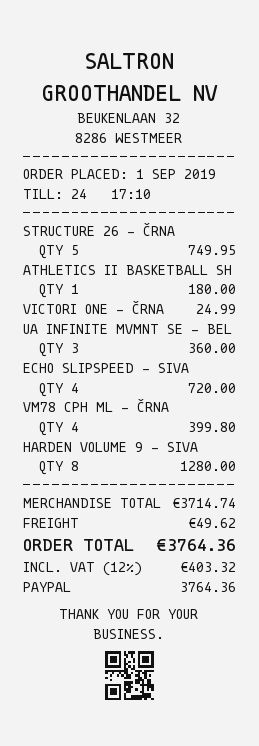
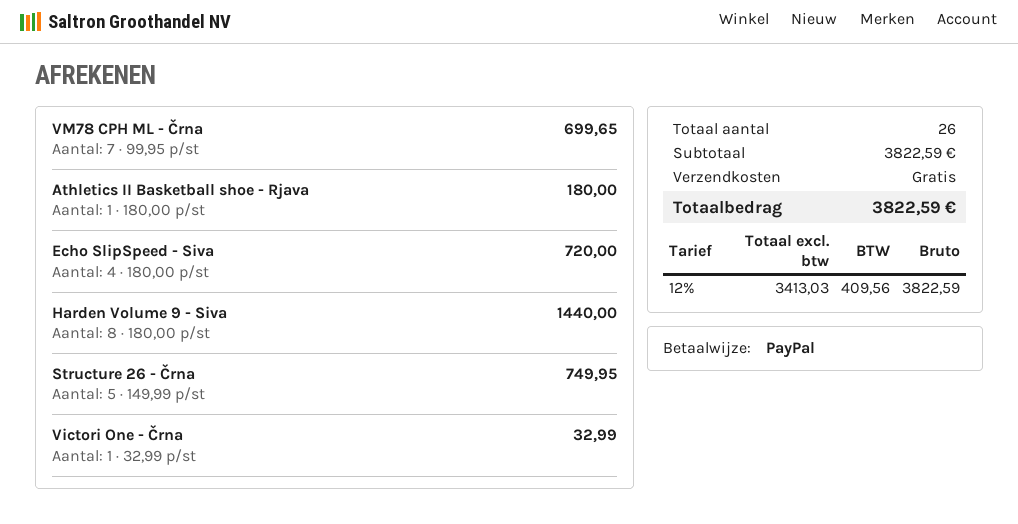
VICTORI ONE - ČRNA: 1 for 24.99 -> 1 for 32.99
UA INFINITE MVMNT SE - BEL: 3 for 360.00 -> none
VM78 CPH ML - ČRNA: 4 for 399.80 -> 7 for 699.65
HARDEN VOLUME 9 - SIVA: 8 for 1280.00 -> 8 for 1440.00
subtotal: 3714.74 -> 3822.59
shipping: 49.62 -> 0.00
tax: 12% = 403.32 -> 12% = 409.56
total: 3764.36 -> 3822.59

